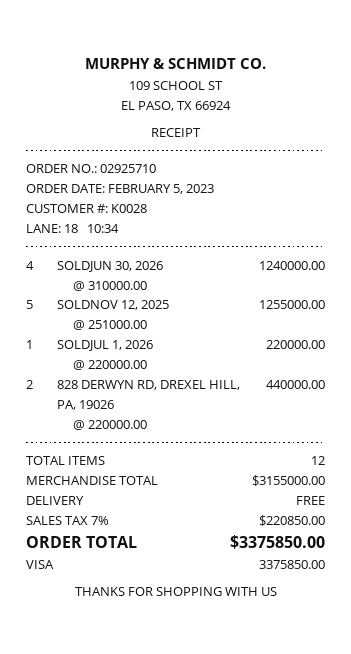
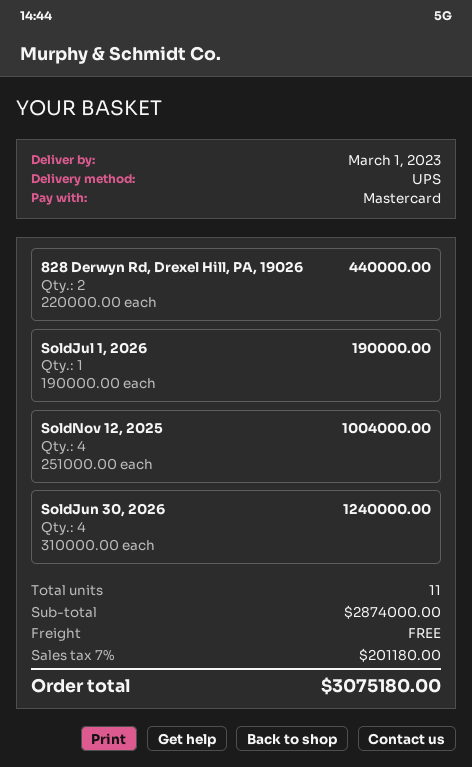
payment method: Visa -> Mastercard
SOLDNOV 12, 2025: 5 x 251000.00 = 1255000.00 -> 4 x 251000.00 = 1004000.00
SOLDJUL 1, 2026: 1 x 220000.00 = 220000.00 -> 1 x 190000.00 = 190000.00
total quantity: 12 -> 11
subtotal: 3155000.00 -> 2874000.00
tax: 7% = 220850.00 -> 7% = 201180.00
total: 3375850.00 -> 3075180.00

